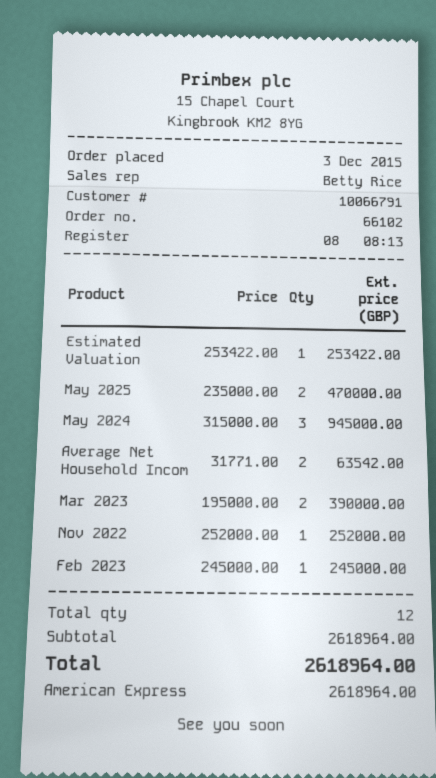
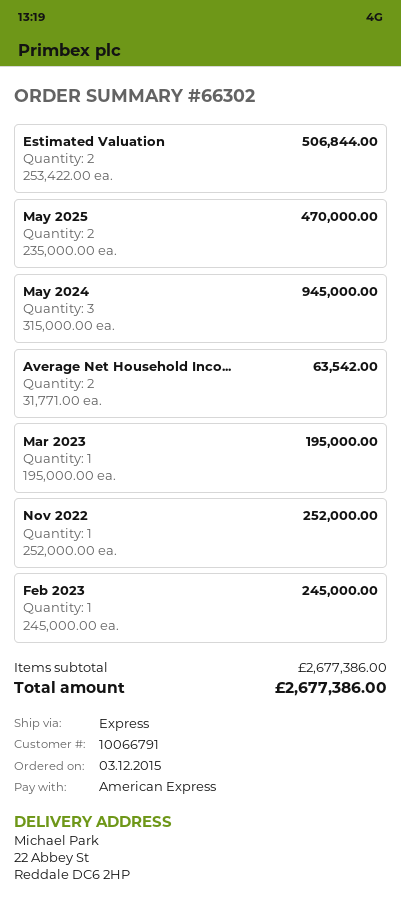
order number: 66102 -> 66302
Estimated Valuation: 1 x 253422.00 = 253422.00 -> 2 x 253422.00 = 506844.00
Mar 2023: 2 x 195000.00 = 390000.00 -> 1 x 195000.00 = 195000.00
subtotal: 2618964.00 -> 2677386.00
total: 2618964.00 -> 2677386.00

